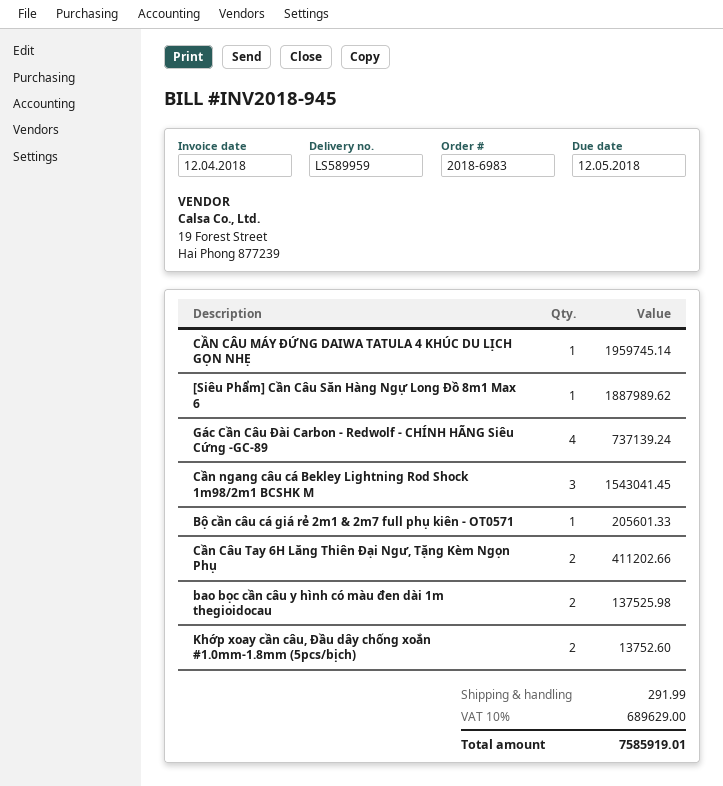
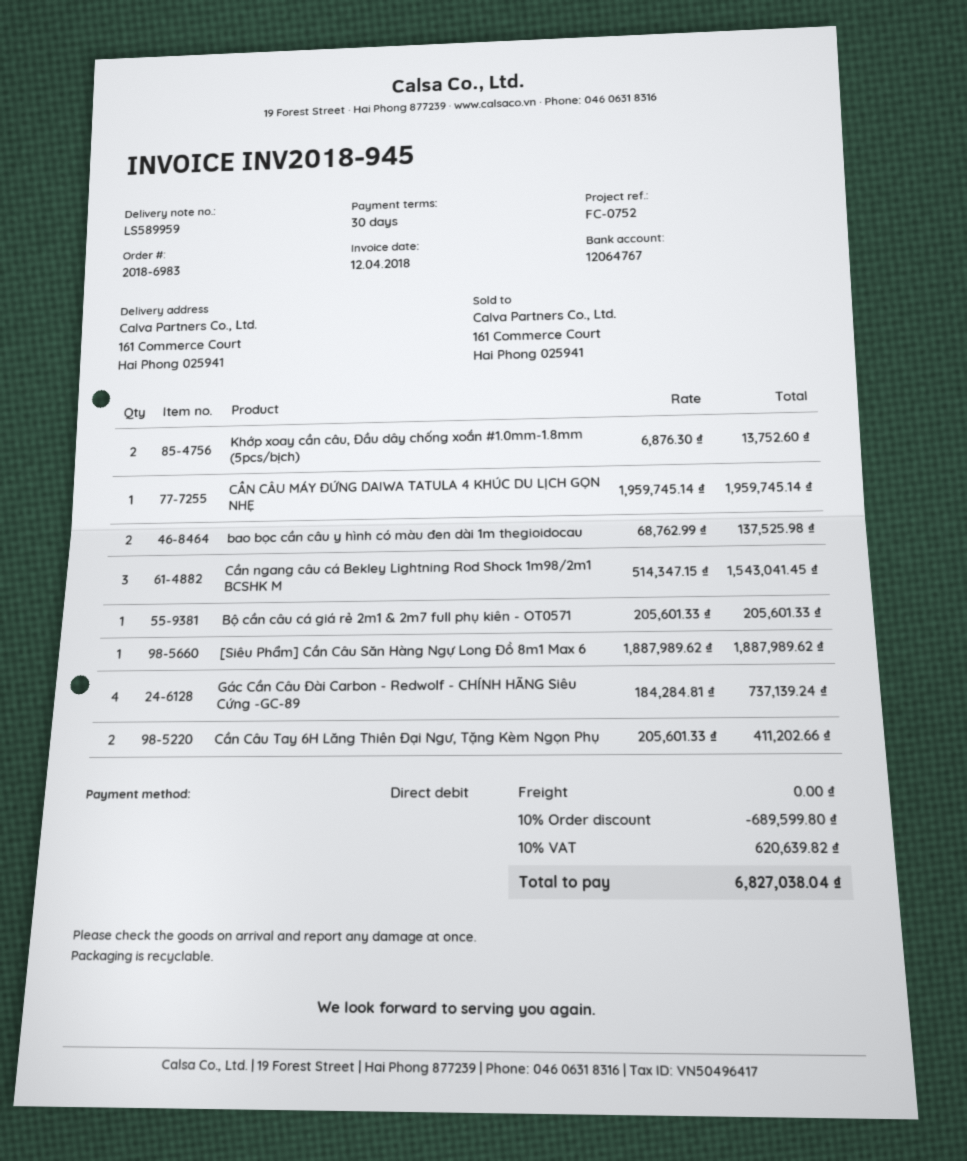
discount: none -> 10% = 689599.80
shipping: 291.99 -> 0.00
tax: 10% = 689629.00 -> 10% = 620639.82
total: 7585919.01 -> 6827038.04

